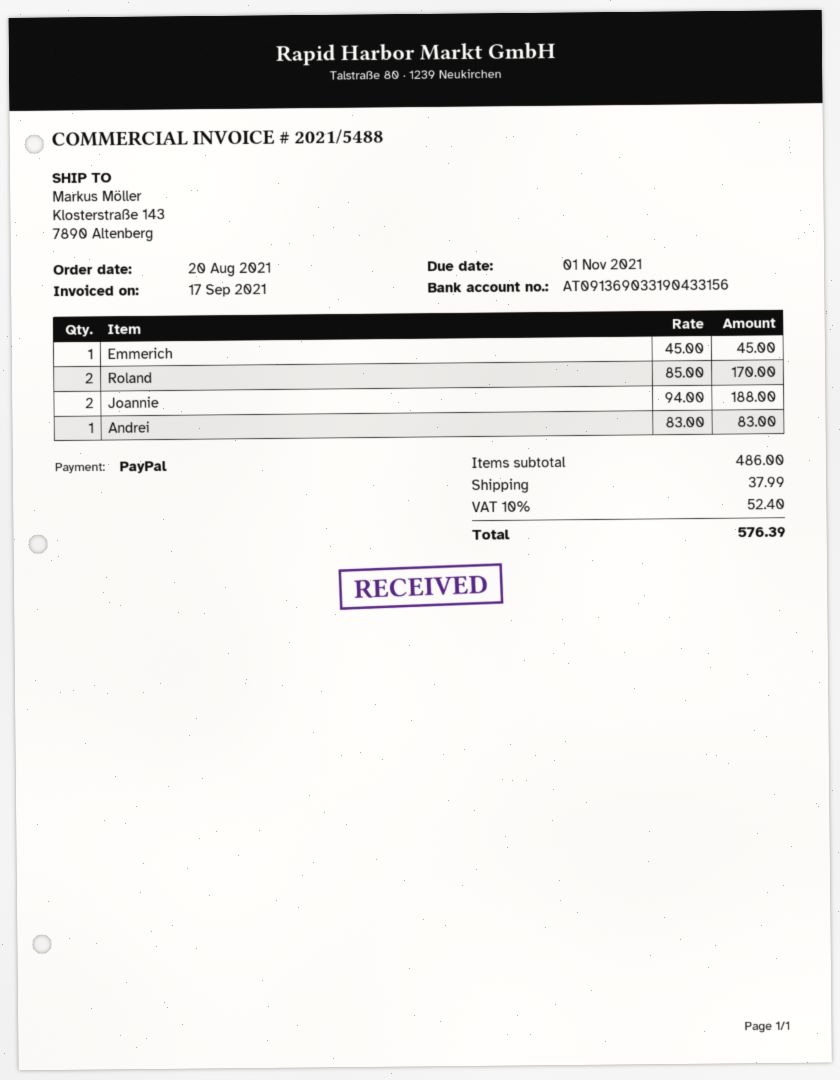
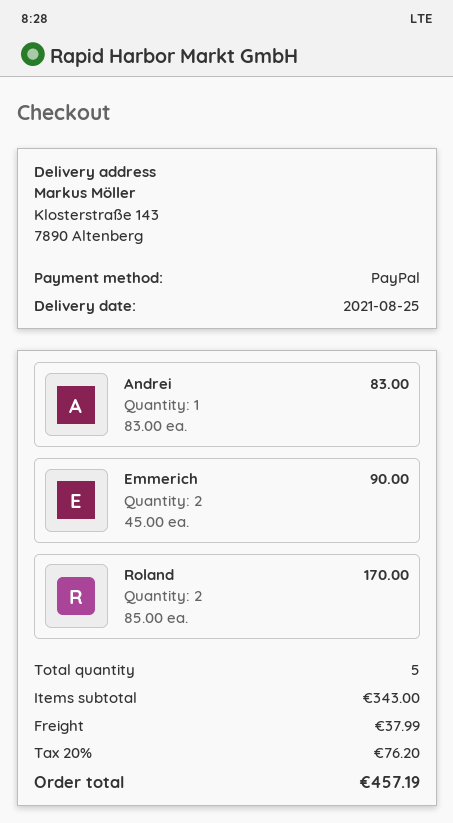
Emmerich: 1 x 45.00 = 45.00 -> 2 x 45.00 = 90.00
Joannie: 2 x 94.00 = 188.00 -> none
subtotal: 486.00 -> 343.00
tax: 10% = 52.40 -> 20% = 76.20
total: 576.39 -> 457.19

